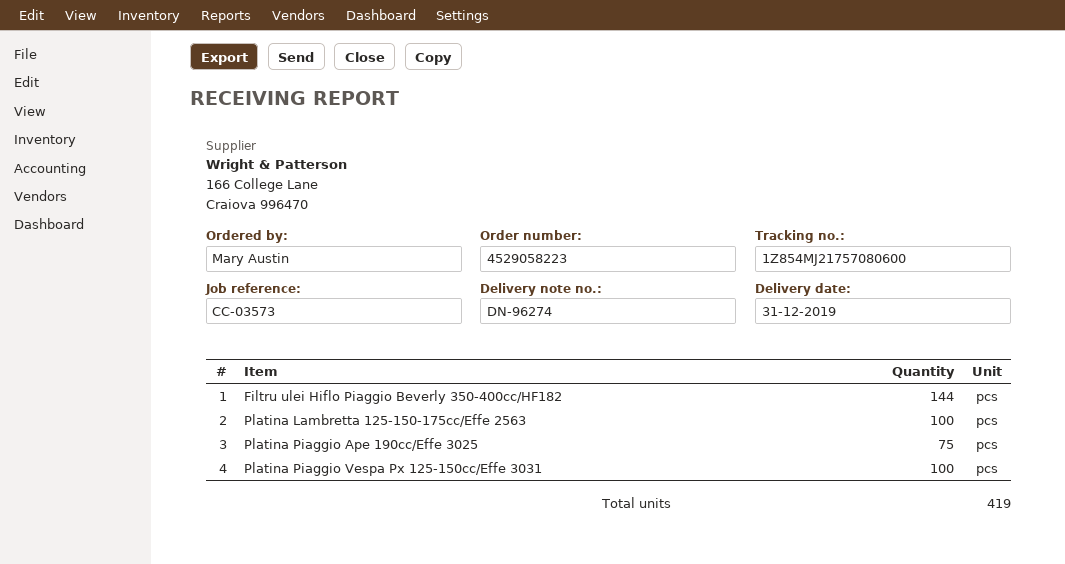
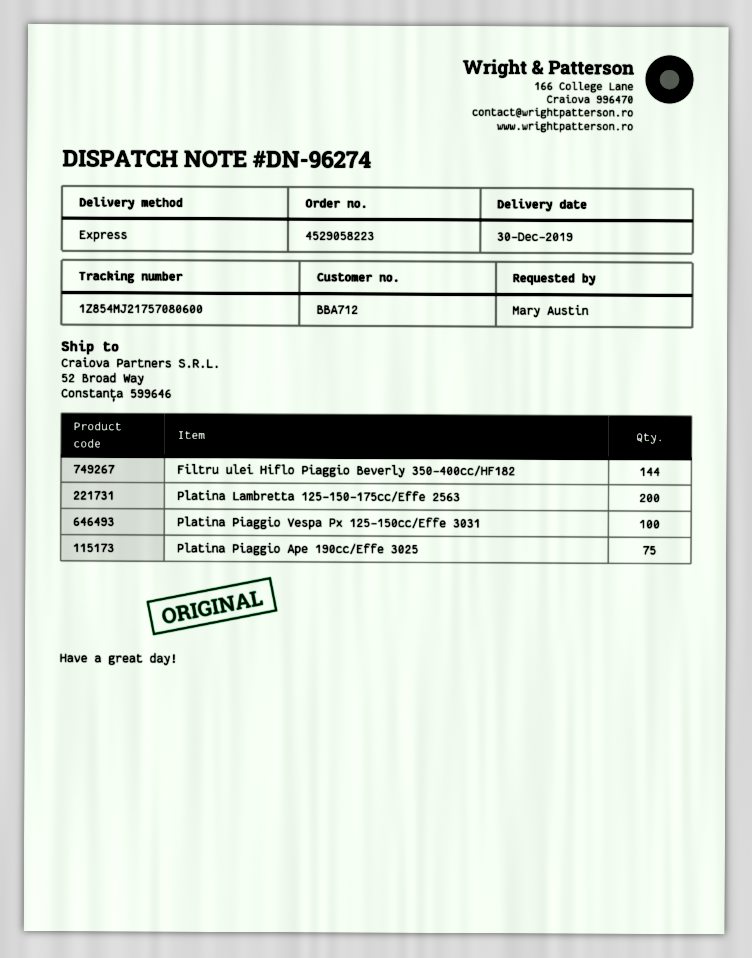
delivery date: 2019-12-31 -> 2019-12-30
Platina Lambretta 125-150-175cc/Effe 2563: 100 -> 200

